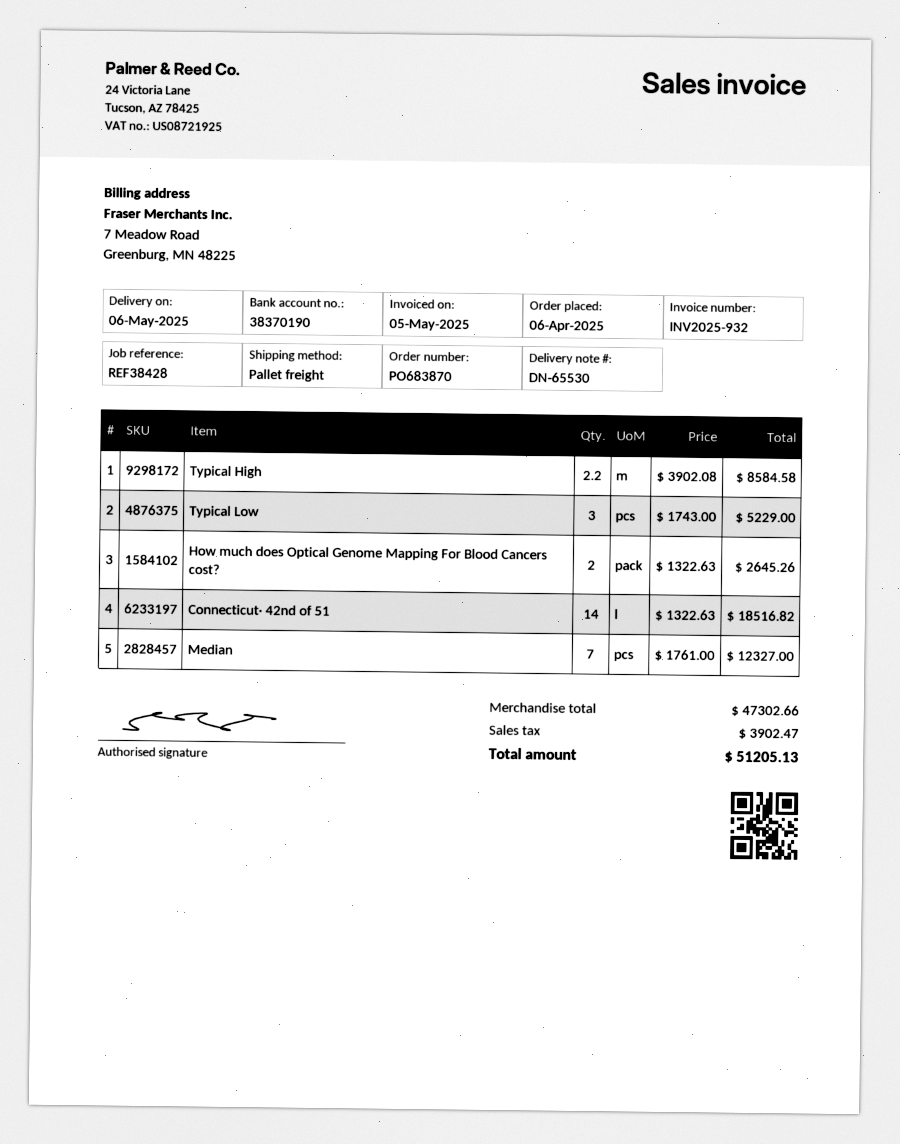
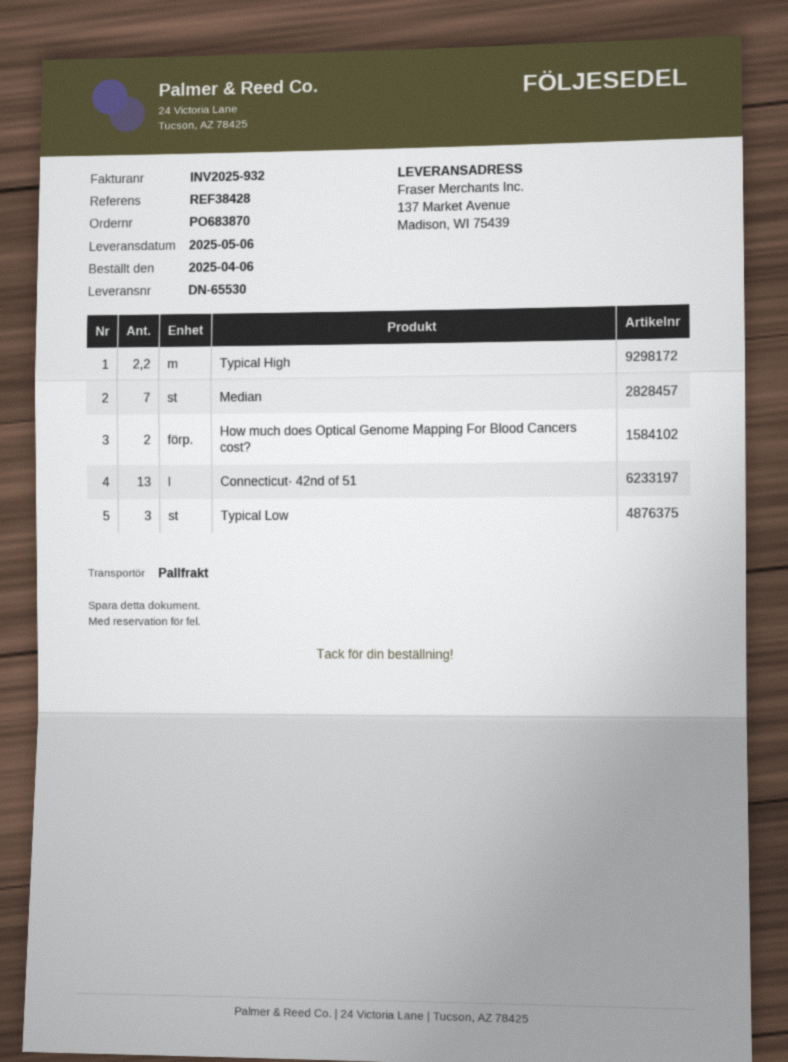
Connecticut· 42nd of 51: 14 -> 13

